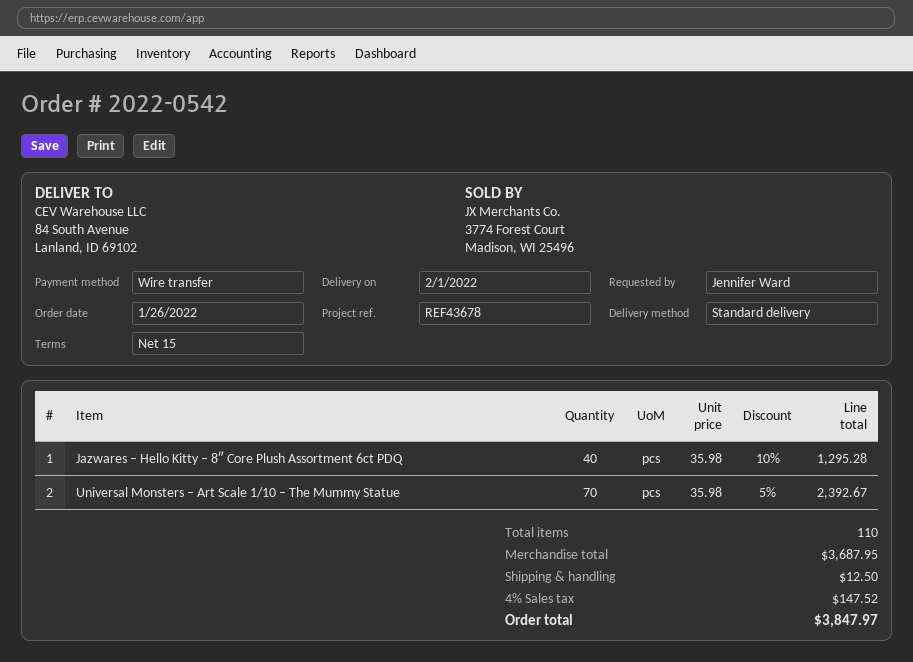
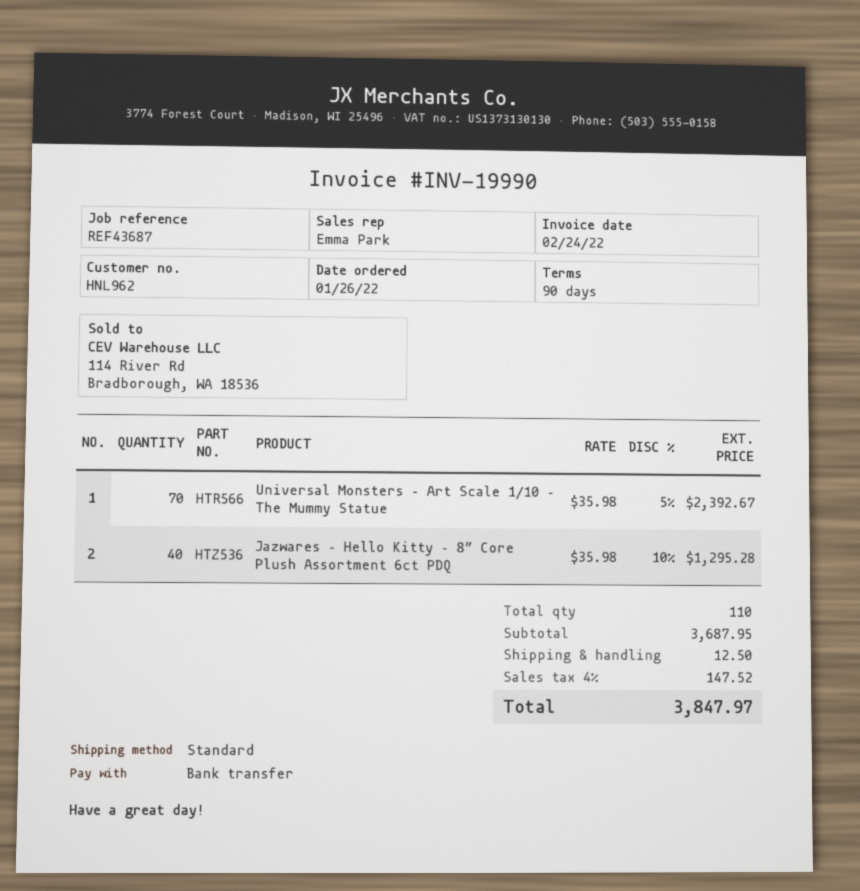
payment terms: 15 days -> 90 days
reference: REF43678 -> REF43687

